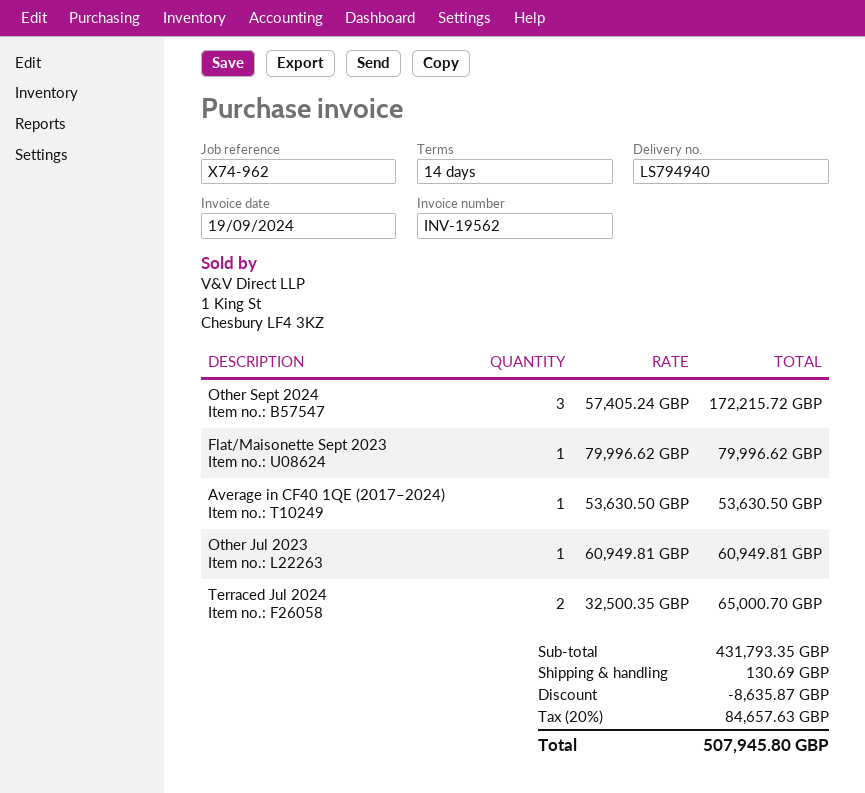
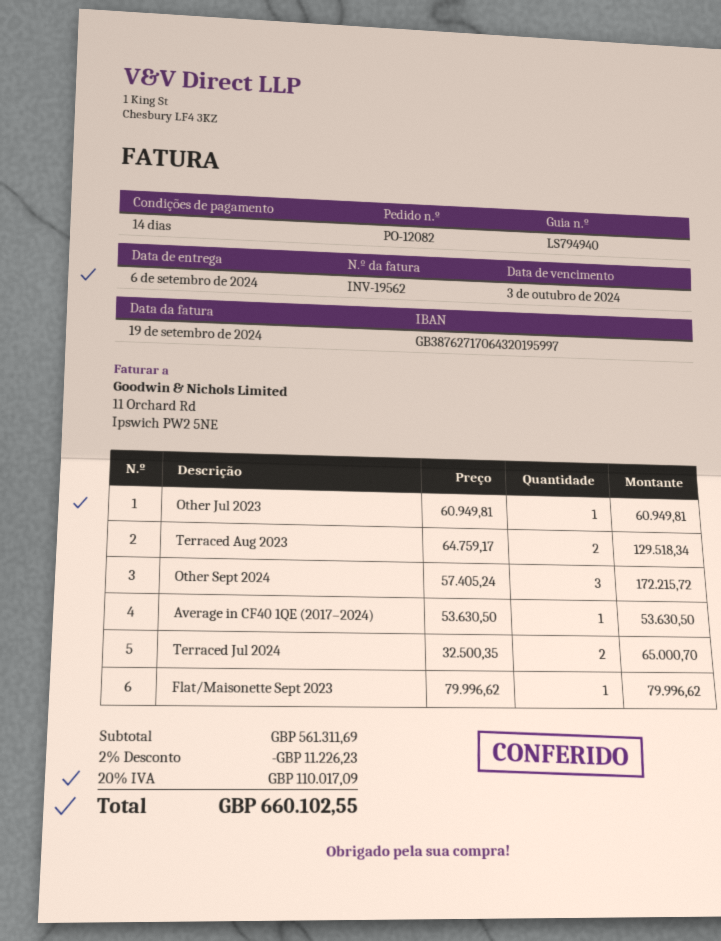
Terraced Aug 2023: none -> 2 x 64759.17 = 129518.34
subtotal: 431793.35 -> 561311.69
discount: 8635.87 -> 11226.23
shipping: 130.69 -> none
tax: 20% = 84657.63 -> 20% = 110017.09
total: 507945.80 -> 660102.55

